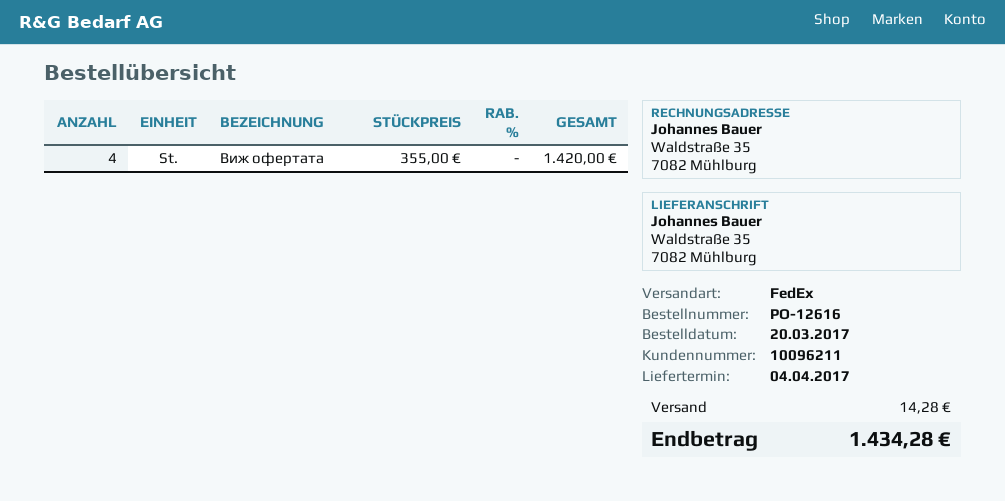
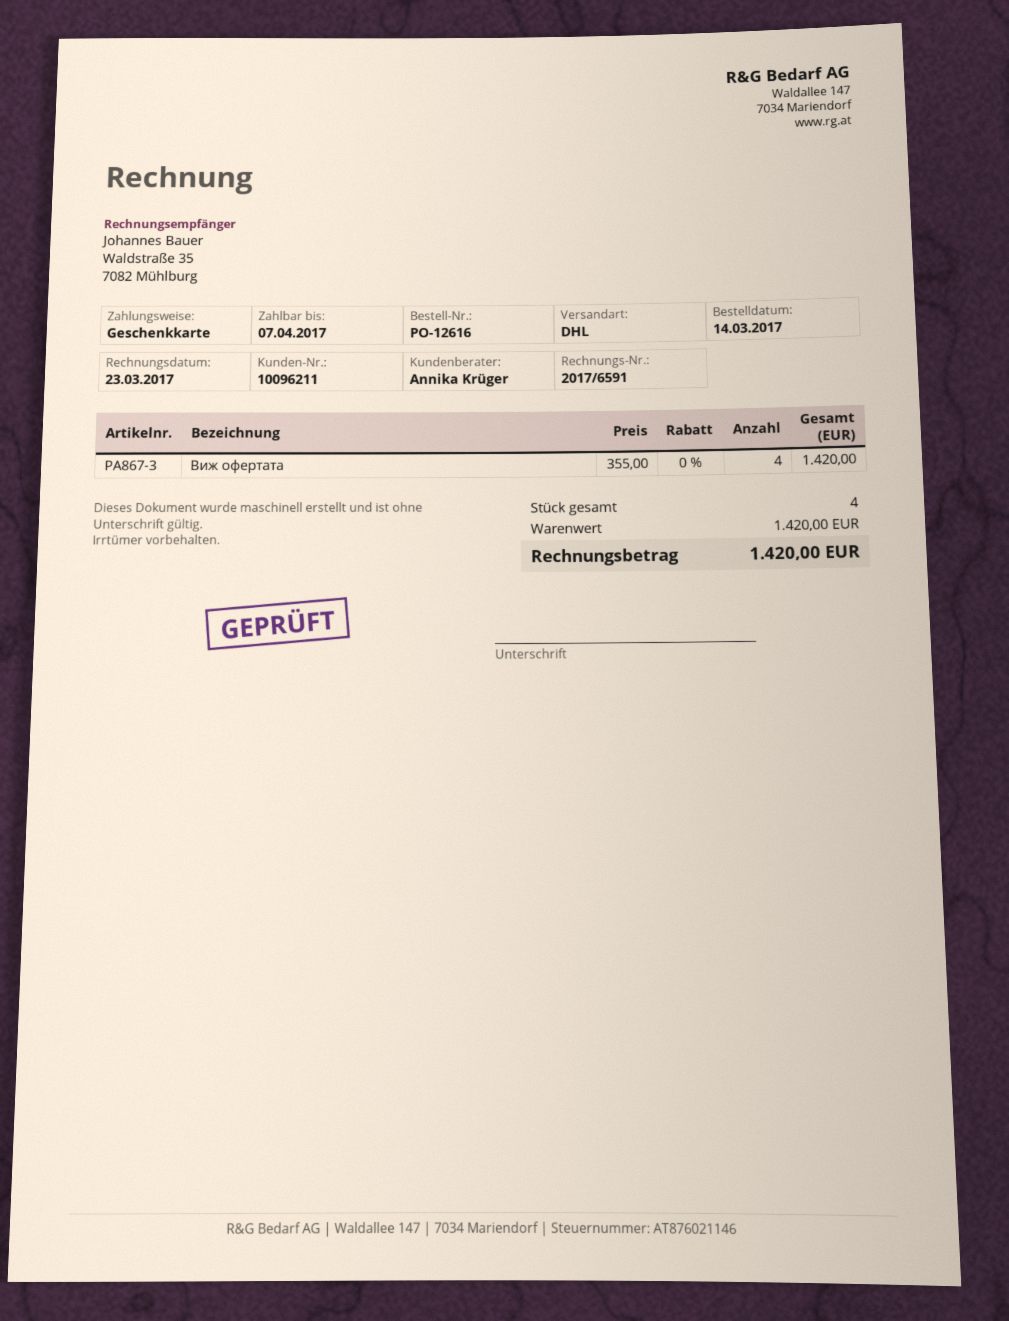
order date: 2017-03-20 -> 2017-03-14
shipping method: FedEx -> DHL
shipping: 14.28 -> none
total: 1434.28 -> 1420.00

